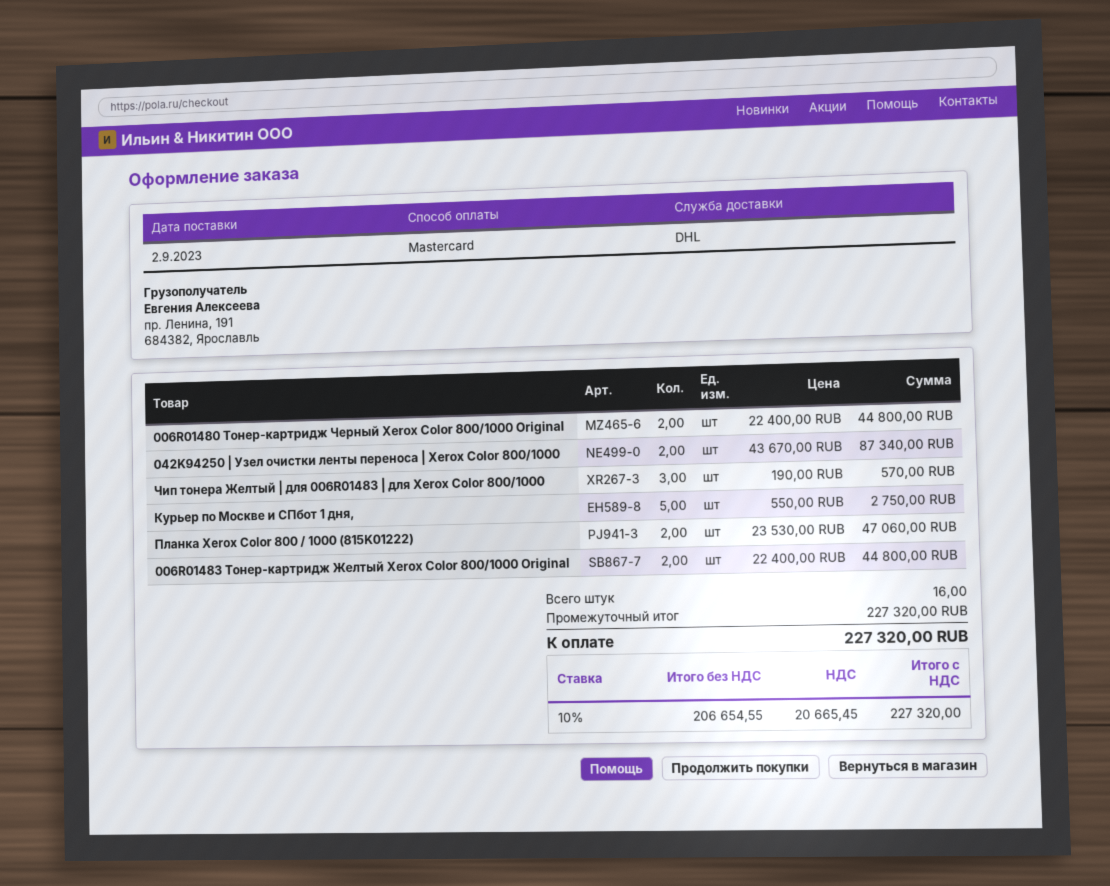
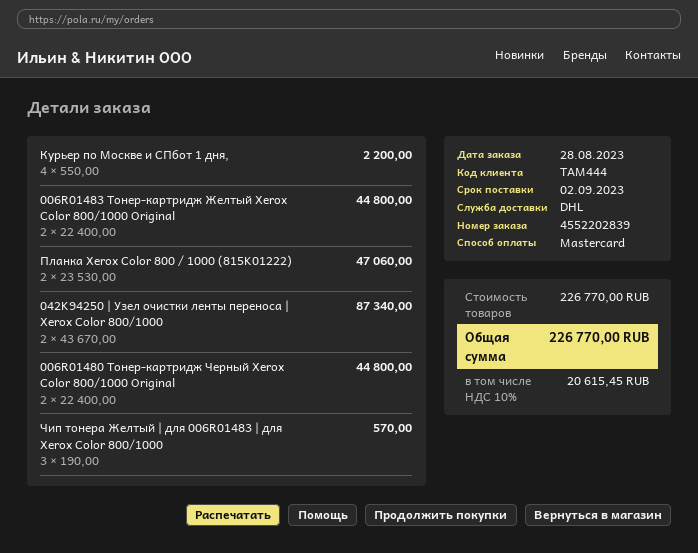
Курьер по Москве и СПбот 1 дня,: 5 x 550.00 = 2750.00 -> 4 x 550.00 = 2200.00
subtotal: 227320.00 -> 226770.00
tax: 10% = 20665.45 -> 10% = 20615.45
total: 227320.00 -> 226770.00

